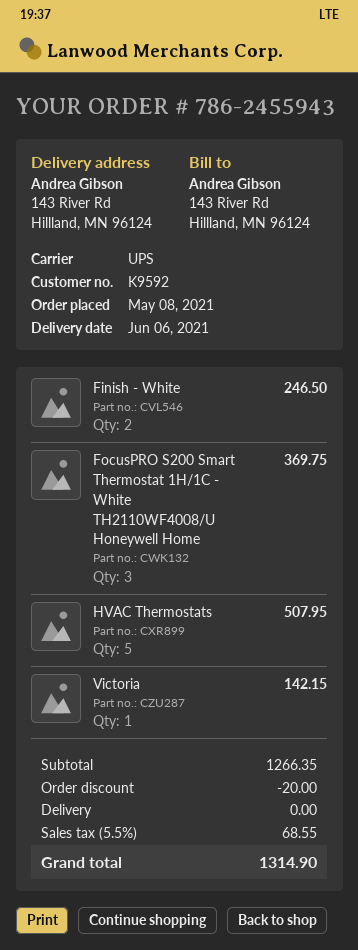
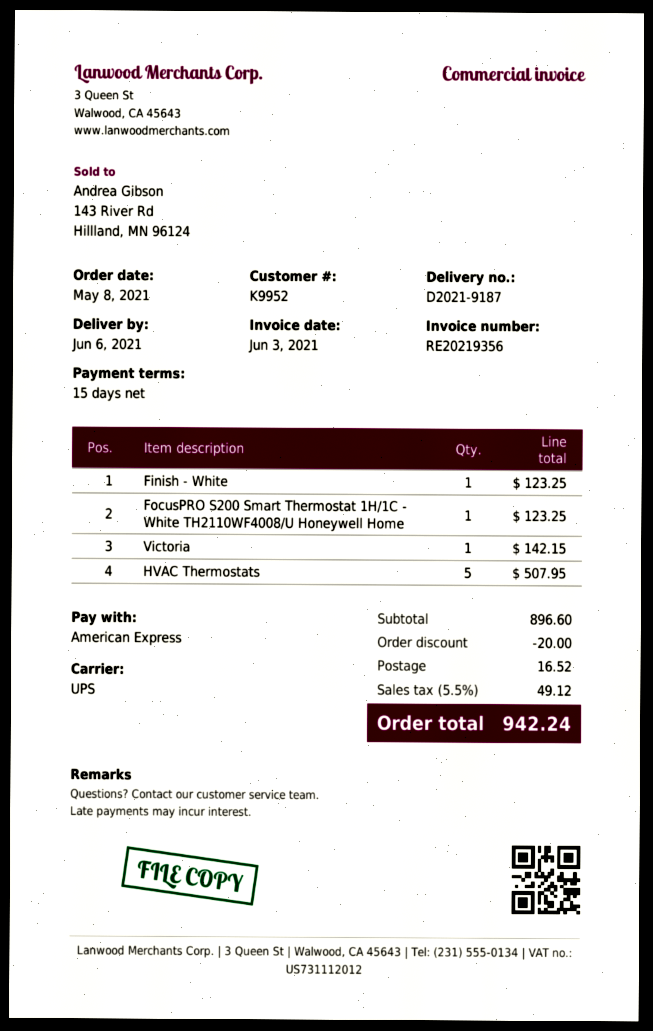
customer number: K9592 -> K9952
Finish - White: 2 for 246.50 -> 1 for 123.25
FocusPRO S200 Smart Thermostat 1H/1C - White TH2110WF4008/U Honeywell Home: 3 for 369.75 -> 1 for 123.25
subtotal: 1266.35 -> 896.60
shipping: 0.00 -> 16.52
tax: 5.5% = 68.55 -> 5.5% = 49.12
total: 1314.90 -> 942.24

